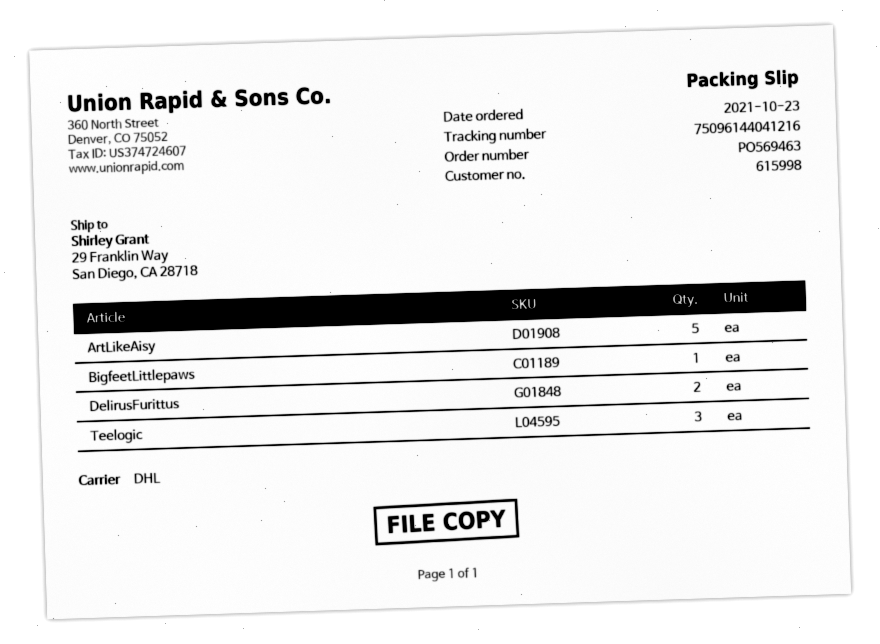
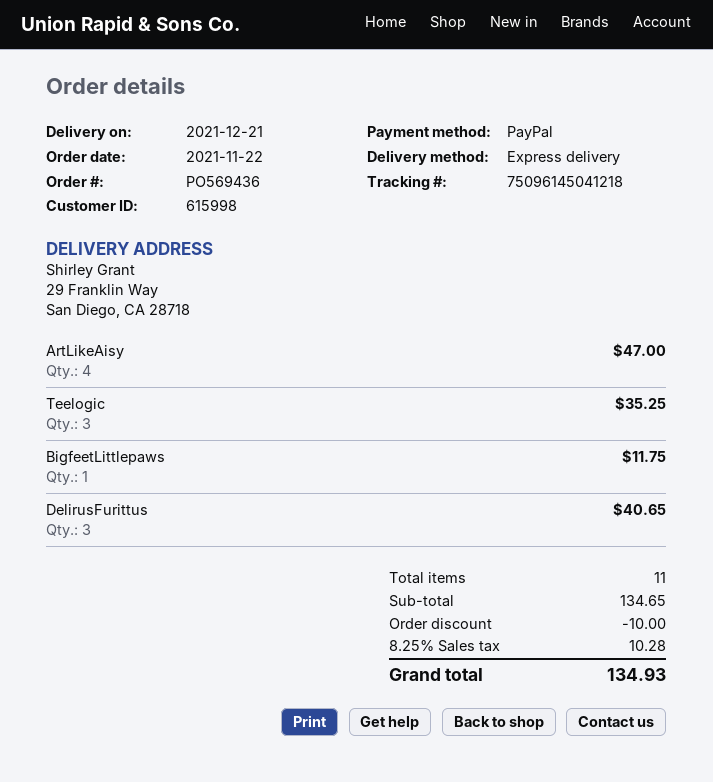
order number: PO569463 -> PO569436
order date: 2021-10-23 -> 2021-11-22
shipping method: DHL -> express
tracking number: 75096144041216 -> 75096145041218
ArtLikeAisy: 5 -> 4
DelirusFurittus: 2 -> 3

